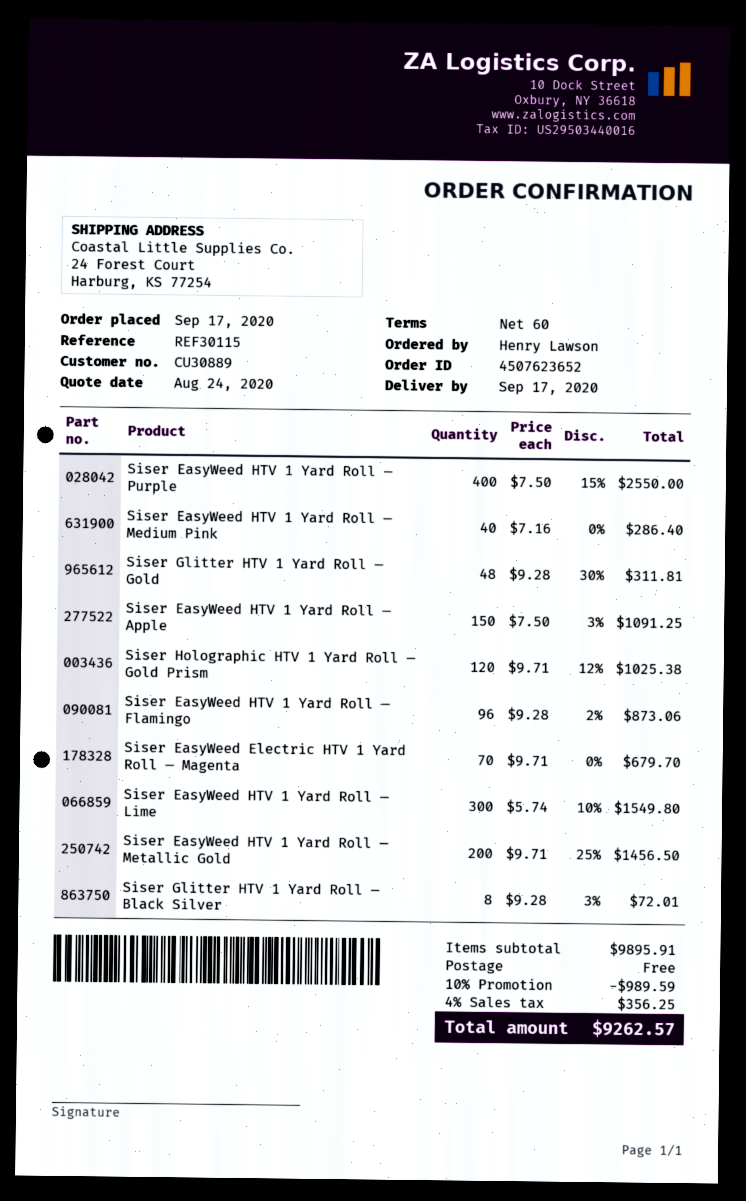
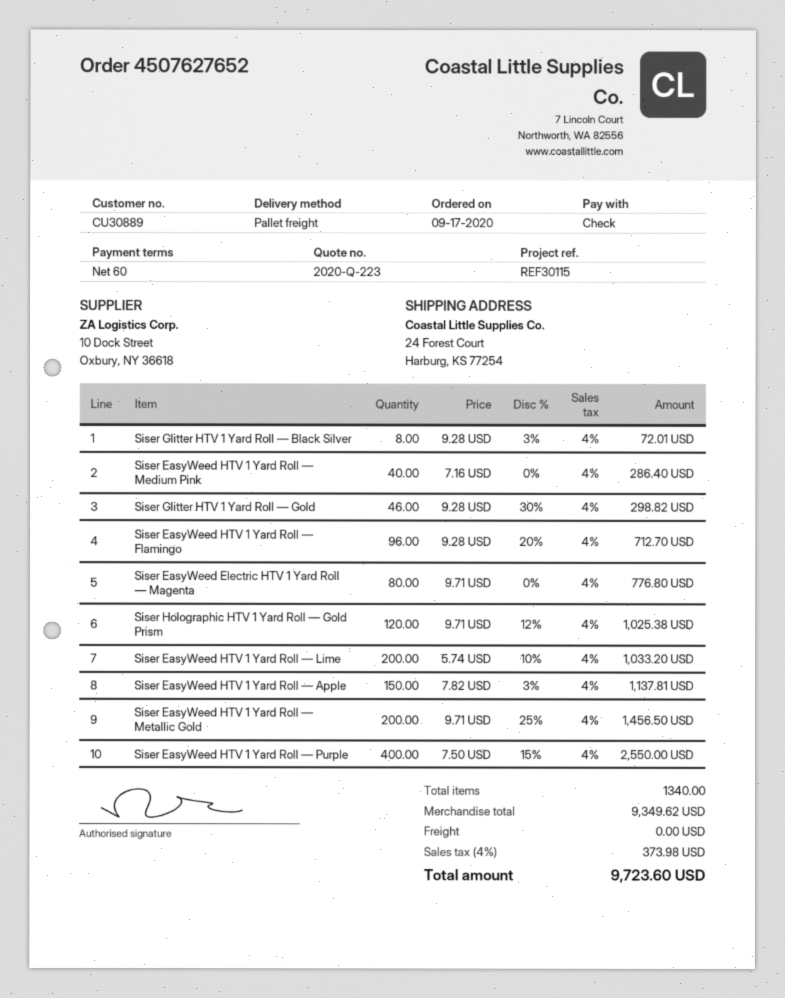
order number: 4507623652 -> 4507627652
Siser Glitter HTV 1 Yard Roll — Gold: 48 x 9.28 - 30% = 311.81 -> 46 x 9.28 - 30% = 298.82
Siser EasyWeed HTV 1 Yard Roll — Apple: 150 x 7.50 - 3% = 1091.25 -> 150 x 7.82 - 3% = 1137.81
Siser EasyWeed HTV 1 Yard Roll — Flamingo: 96 x 9.28 - 2% = 873.06 -> 96 x 9.28 - 20% = 712.70
Siser EasyWeed Electric HTV 1 Yard Roll — Magenta: 70 x 9.71 = 679.70 -> 80 x 9.71 = 776.80
Siser EasyWeed HTV 1 Yard Roll — Lime: 300 x 5.74 - 10% = 1549.80 -> 200 x 5.74 - 10% = 1033.20
subtotal: 9895.91 -> 9349.62
discount: 10% = 989.59 -> none
tax: 4% = 356.25 -> 4% = 373.98
total: 9262.57 -> 9723.60

